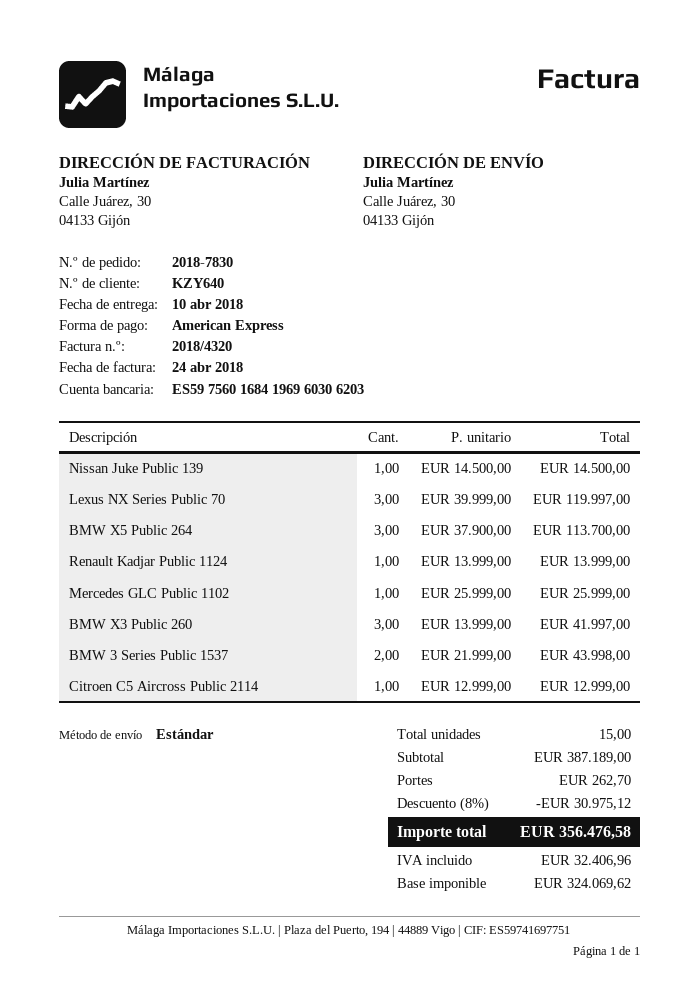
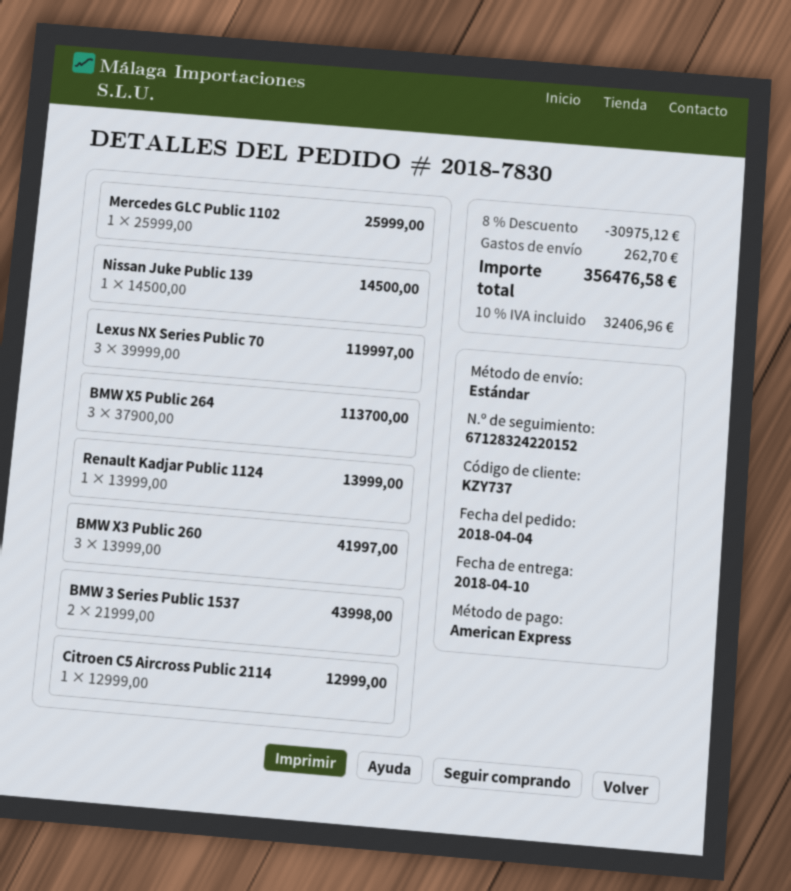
customer number: KZY640 -> KZY737

